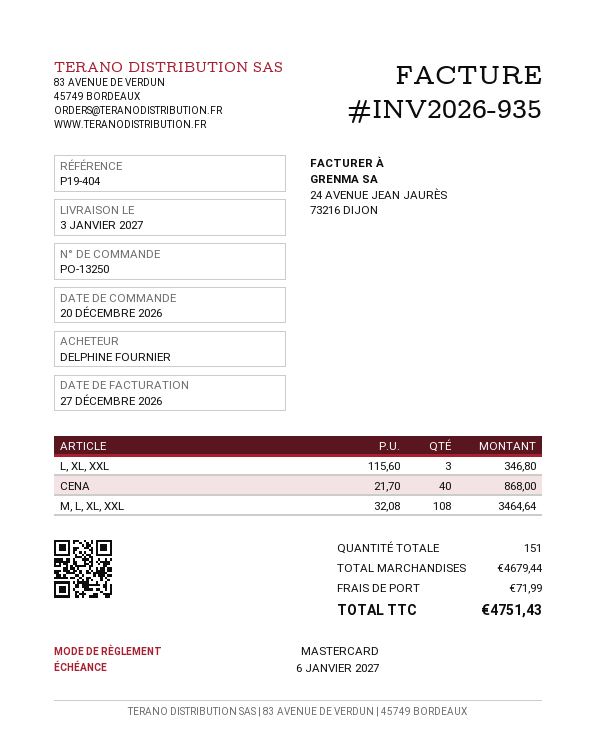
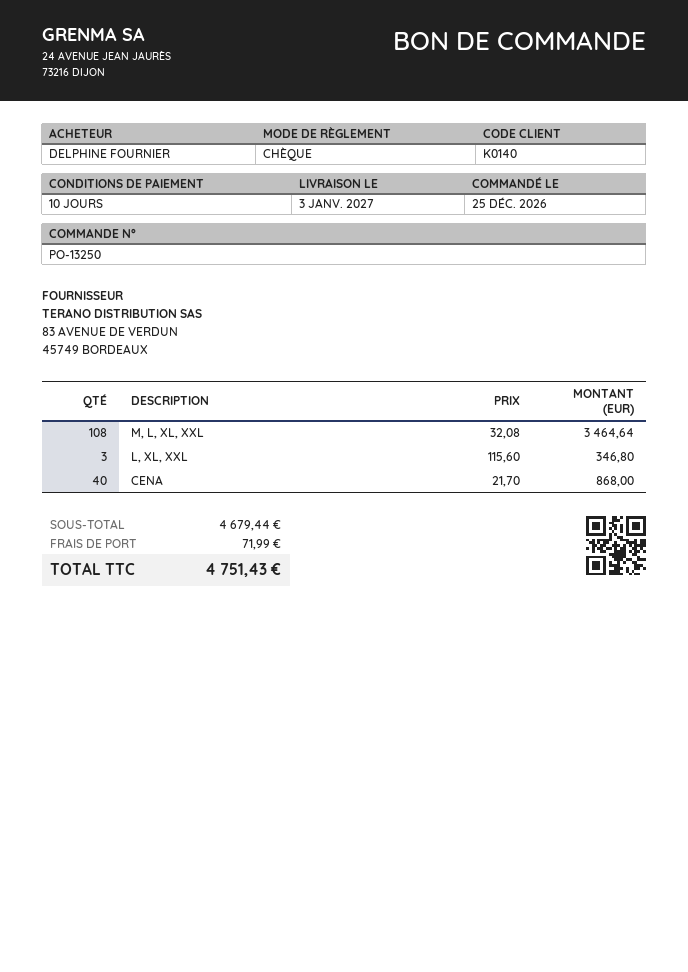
order date: 2026-12-20 -> 2026-12-25
payment method: Mastercard -> cheque

